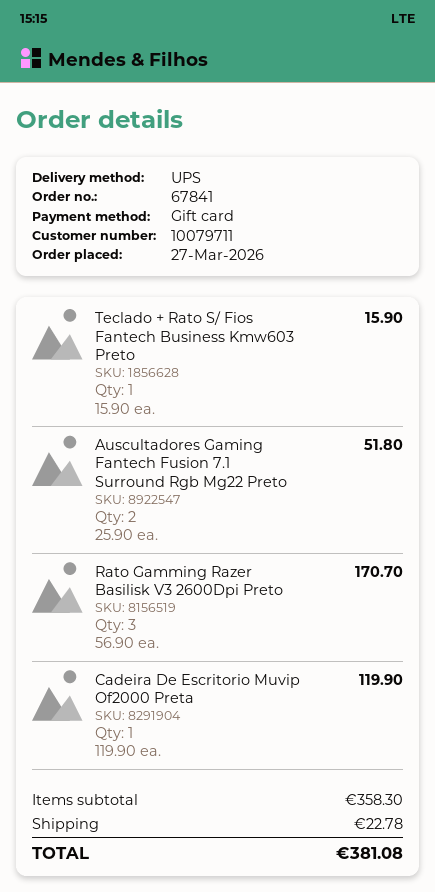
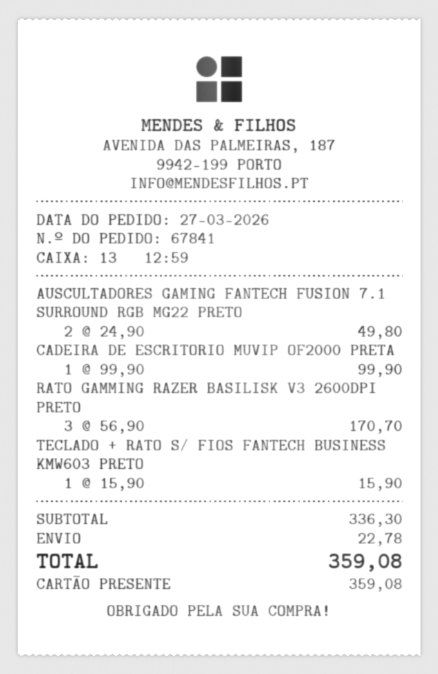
Auscultadores Gaming Fantech Fusion 7.1 Surround Rgb Mg22 Preto: 2 x 25.90 = 51.80 -> 2 x 24.90 = 49.80
Cadeira De Escritorio Muvip Of2000 Preta: 1 x 119.90 = 119.90 -> 1 x 99.90 = 99.90
subtotal: 358.30 -> 336.30
total: 381.08 -> 359.08

